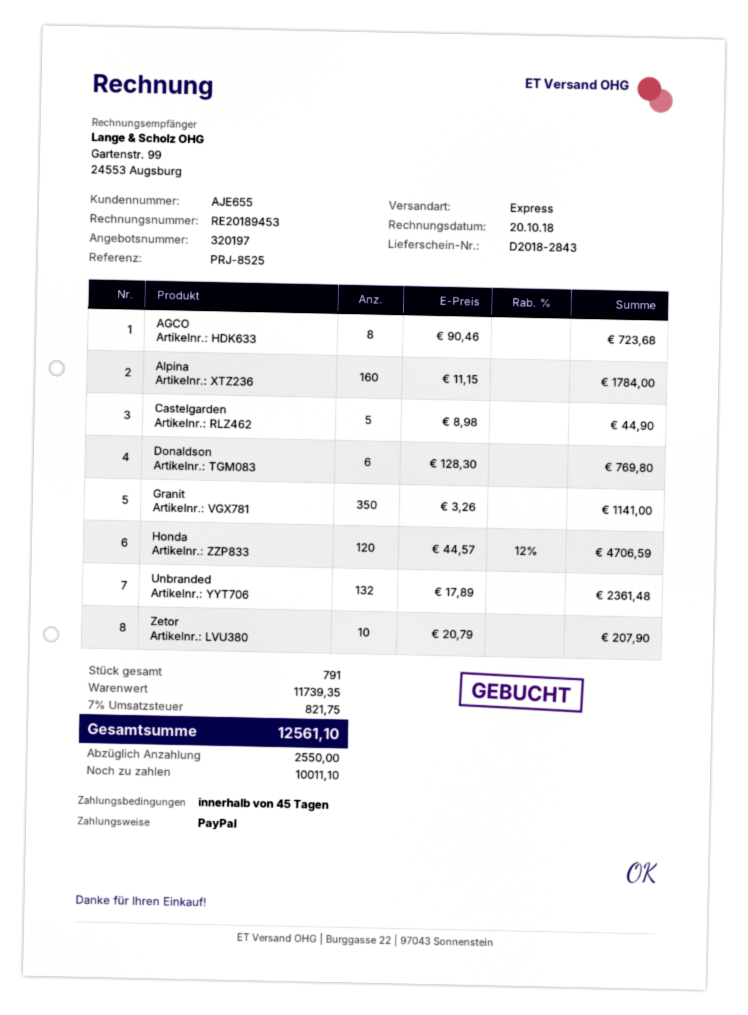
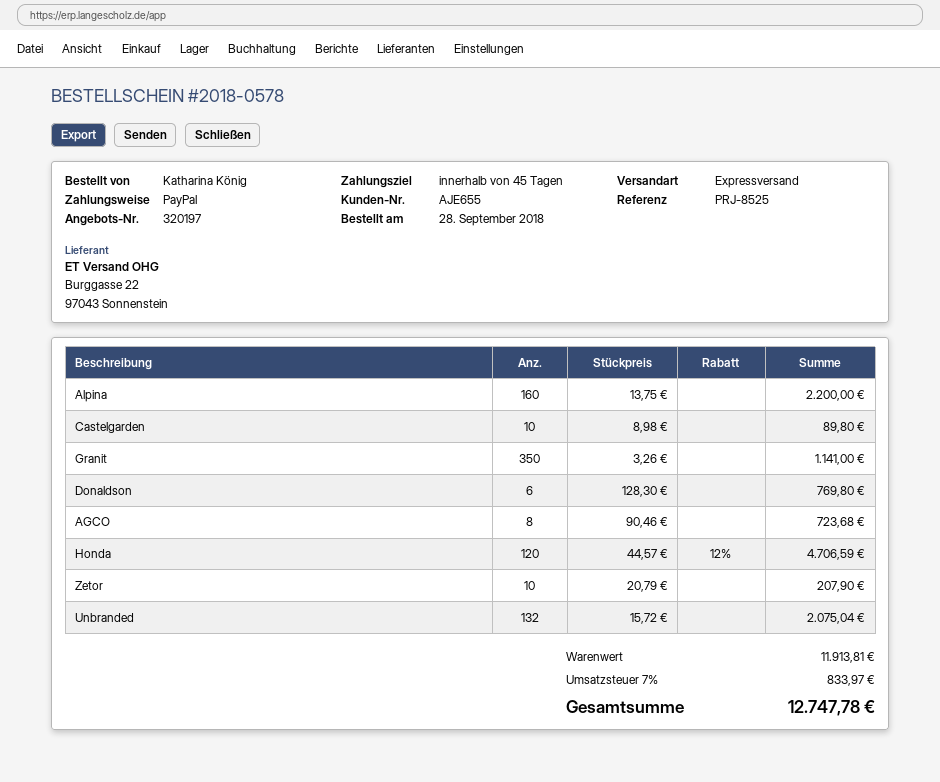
Alpina: 160 x 11.15 = 1784.00 -> 160 x 13.75 = 2200.00
Castelgarden: 5 x 8.98 = 44.90 -> 10 x 8.98 = 89.80
Unbranded: 132 x 17.89 = 2361.48 -> 132 x 15.72 = 2075.04
subtotal: 11739.35 -> 11913.81
tax: 7% = 821.75 -> 7% = 833.97
total: 12561.10 -> 12747.78

